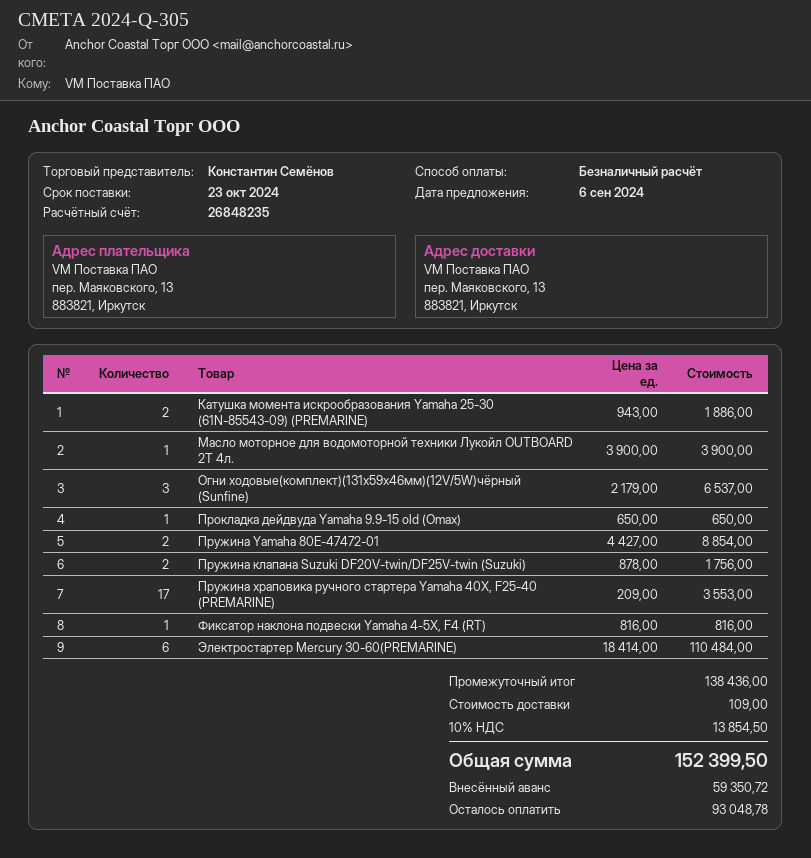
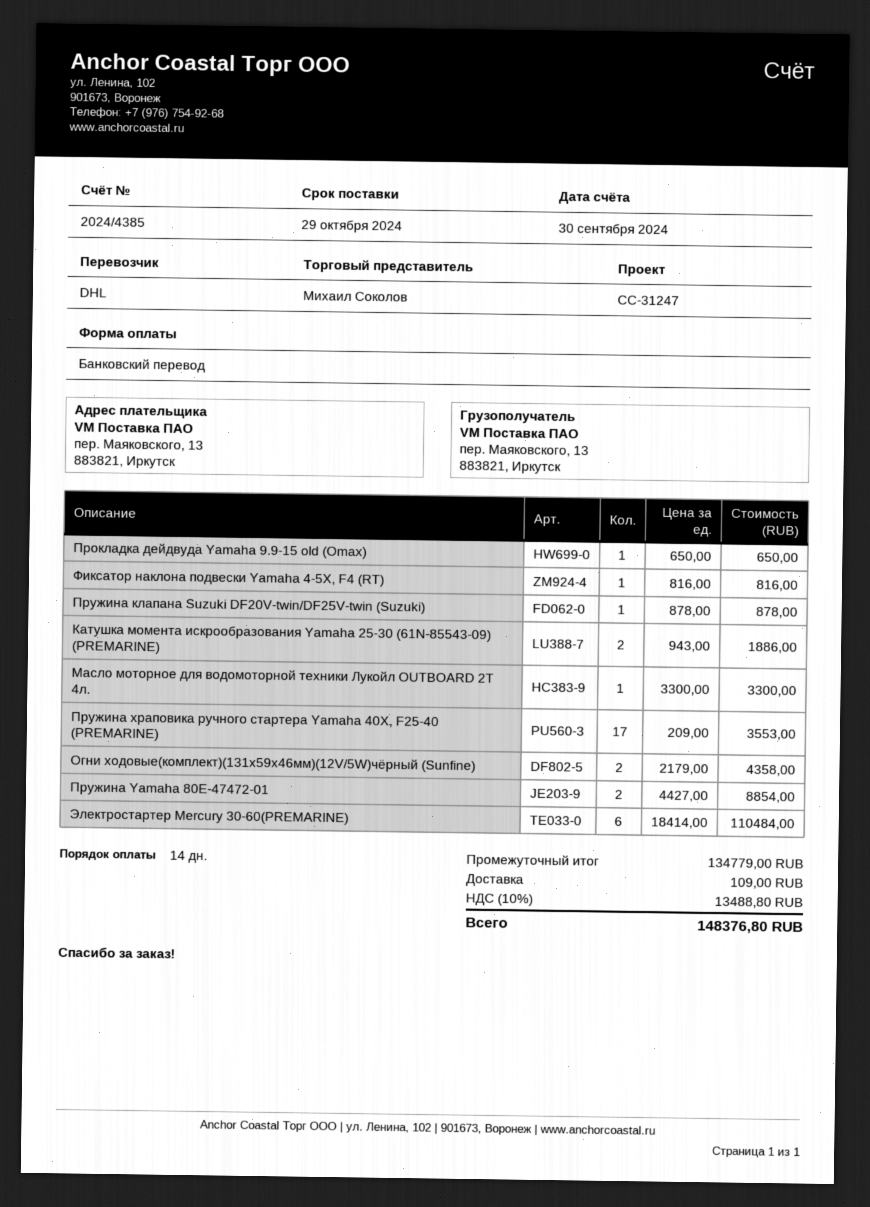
delivery date: 2024-10-23 -> 2024-10-29
sales rep: Константин Семёнов -> Михаил Соколов
Масло моторное для водомоторной техники Лукойл OUTBOARD 2T 4л.: 1 x 3900.00 = 3900.00 -> 1 x 3300.00 = 3300.00
Огни ходовые(комплект)(131x59x46мм)(12V/5W)чёрный (Sunfine): 3 x 2179.00 = 6537.00 -> 2 x 2179.00 = 4358.00
Пружина клапана Suzuki DF20V-twin/DF25V-twin (Suzuki): 2 x 878.00 = 1756.00 -> 1 x 878.00 = 878.00
subtotal: 138436.00 -> 134779.00
tax: 10% = 13854.50 -> 10% = 13488.80
total: 152399.50 -> 148376.80

